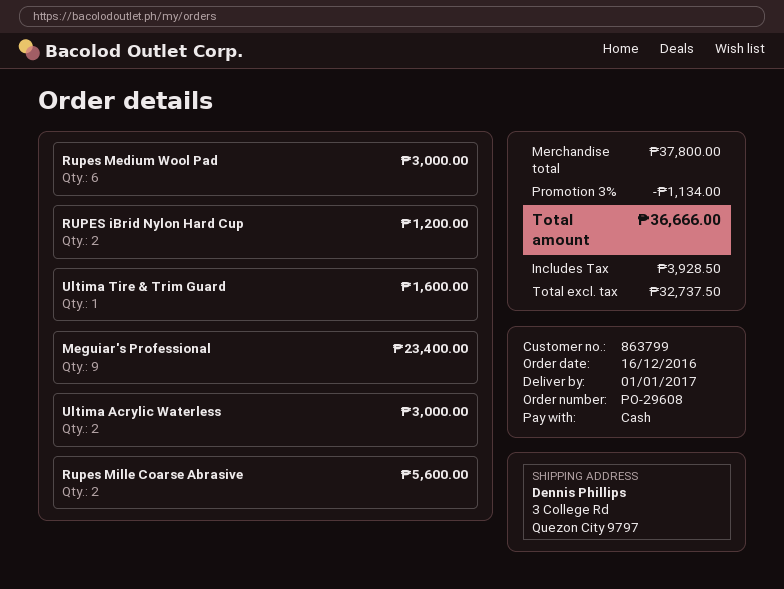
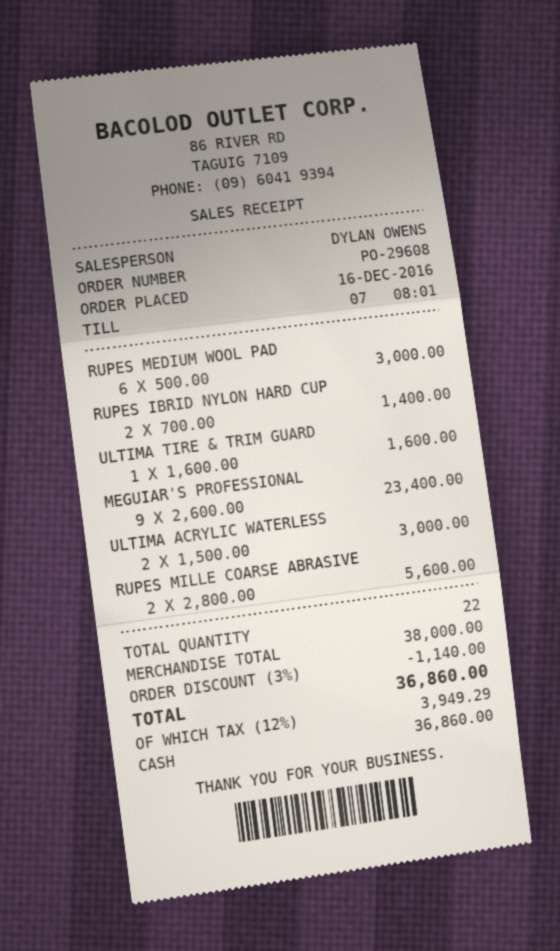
RUPES iBrid Nylon Hard Cup: 2 for 1200.00 -> 2 for 1400.00
subtotal: 37800.00 -> 38000.00
discount: 3% = 1134.00 -> 3% = 1140.00
tax: 3928.50 -> 3949.29
total: 36666.00 -> 36860.00

